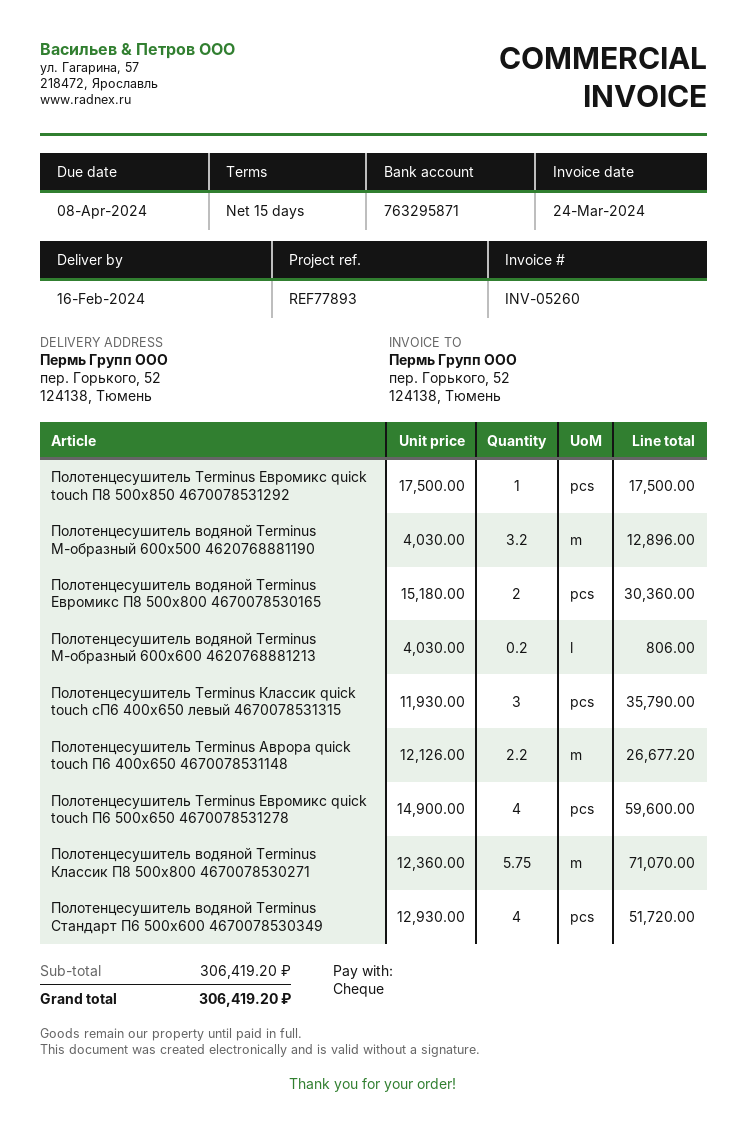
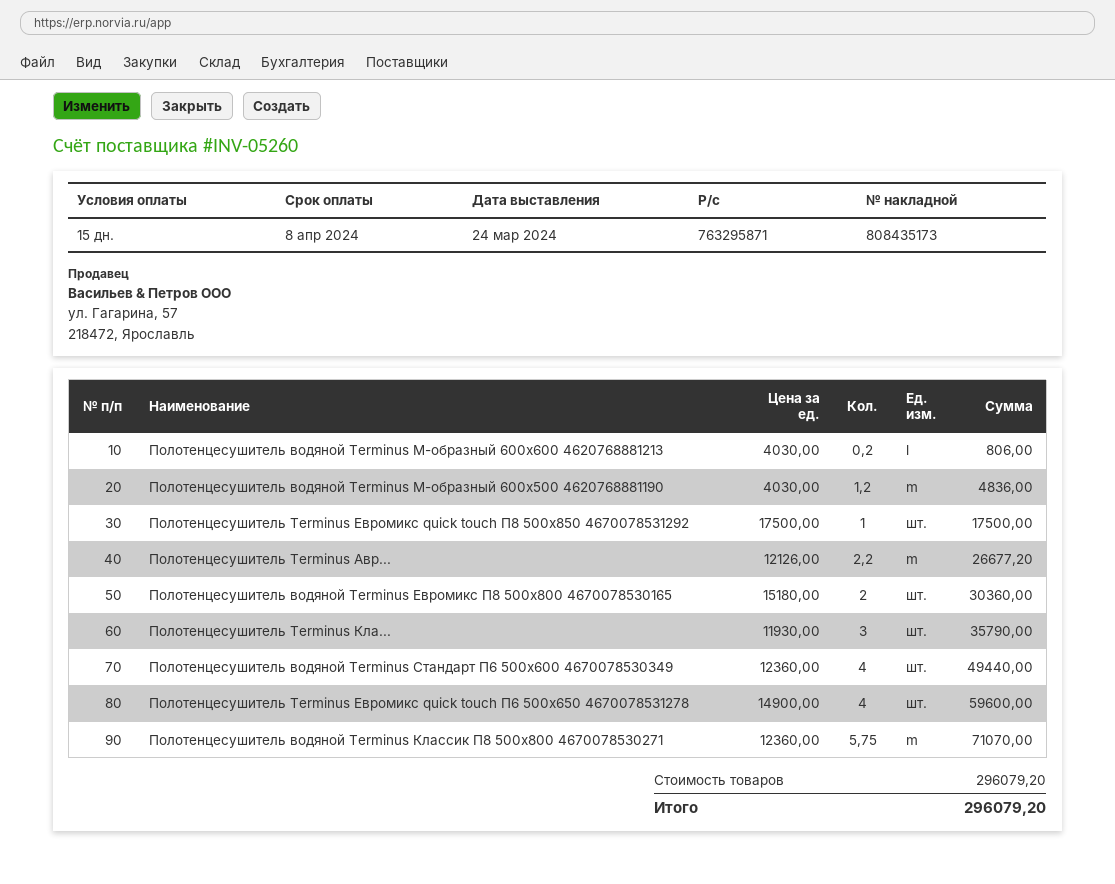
Полотенцесушитель водяной Terminus М-образный 600x500 4620768881190: 3.2 x 4030.00 = 12896.00 -> 1.2 x 4030.00 = 4836.00
Полотенцесушитель водяной Terminus Стандарт П6 500x600 4670078530349: 4 x 12930.00 = 51720.00 -> 4 x 12360.00 = 49440.00
subtotal: 306419.20 -> 296079.20
total: 306419.20 -> 296079.20

